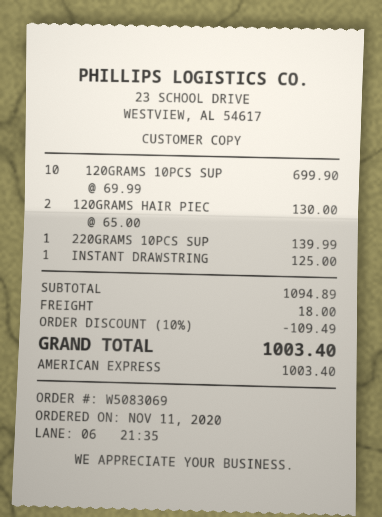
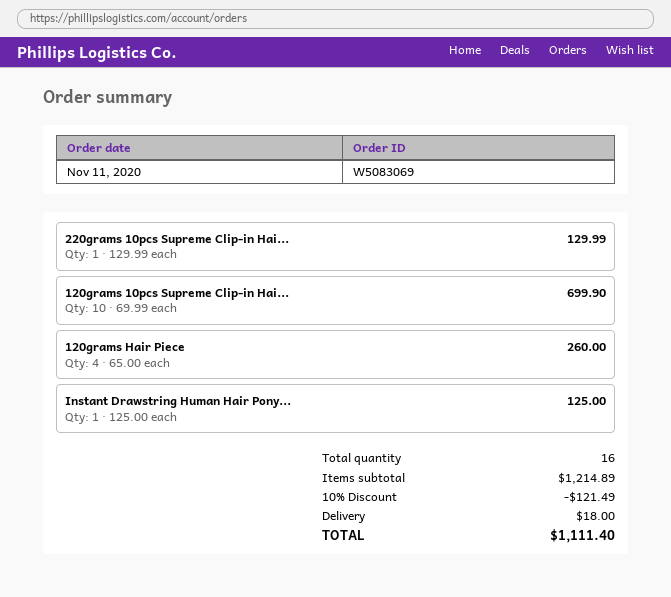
120GRAMS HAIR PIEC: 2 x 65.00 = 130.00 -> 4 x 65.00 = 260.00
220GRAMS 10PCS SUP: 1 x 139.99 = 139.99 -> 1 x 129.99 = 129.99
subtotal: 1094.89 -> 1214.89
discount: 10% = 109.49 -> 10% = 121.49
total: 1003.40 -> 1111.40

